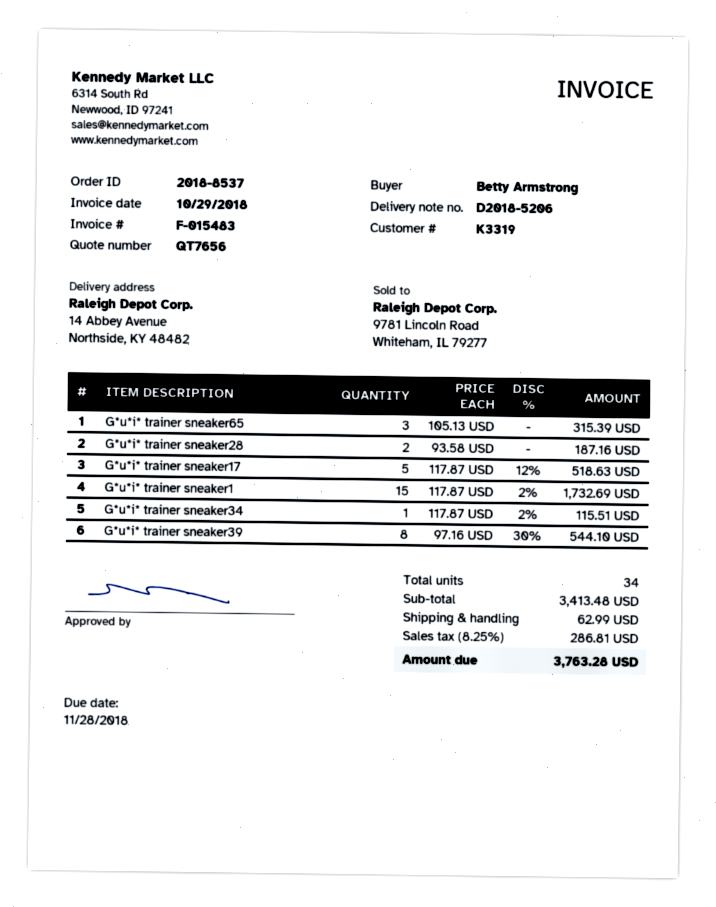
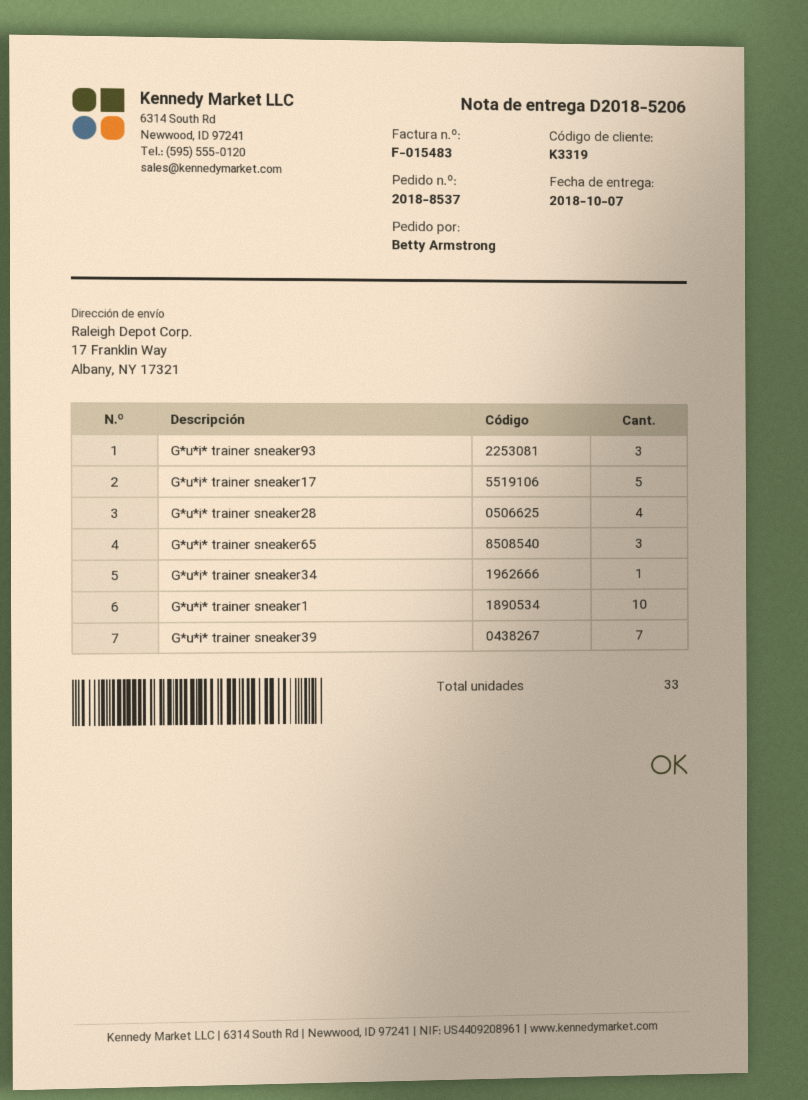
ship to: 14 Abbey Avenue, Northside, KY 48482 -> 17 Franklin Way, Albany, NY 17321
G*u*i* trainer sneaker28: 2 -> 4
G*u*i* trainer sneaker1: 15 -> 10
G*u*i* trainer sneaker39: 8 -> 7
G*u*i* trainer sneaker93: none -> 3
total quantity: 34 -> 33

